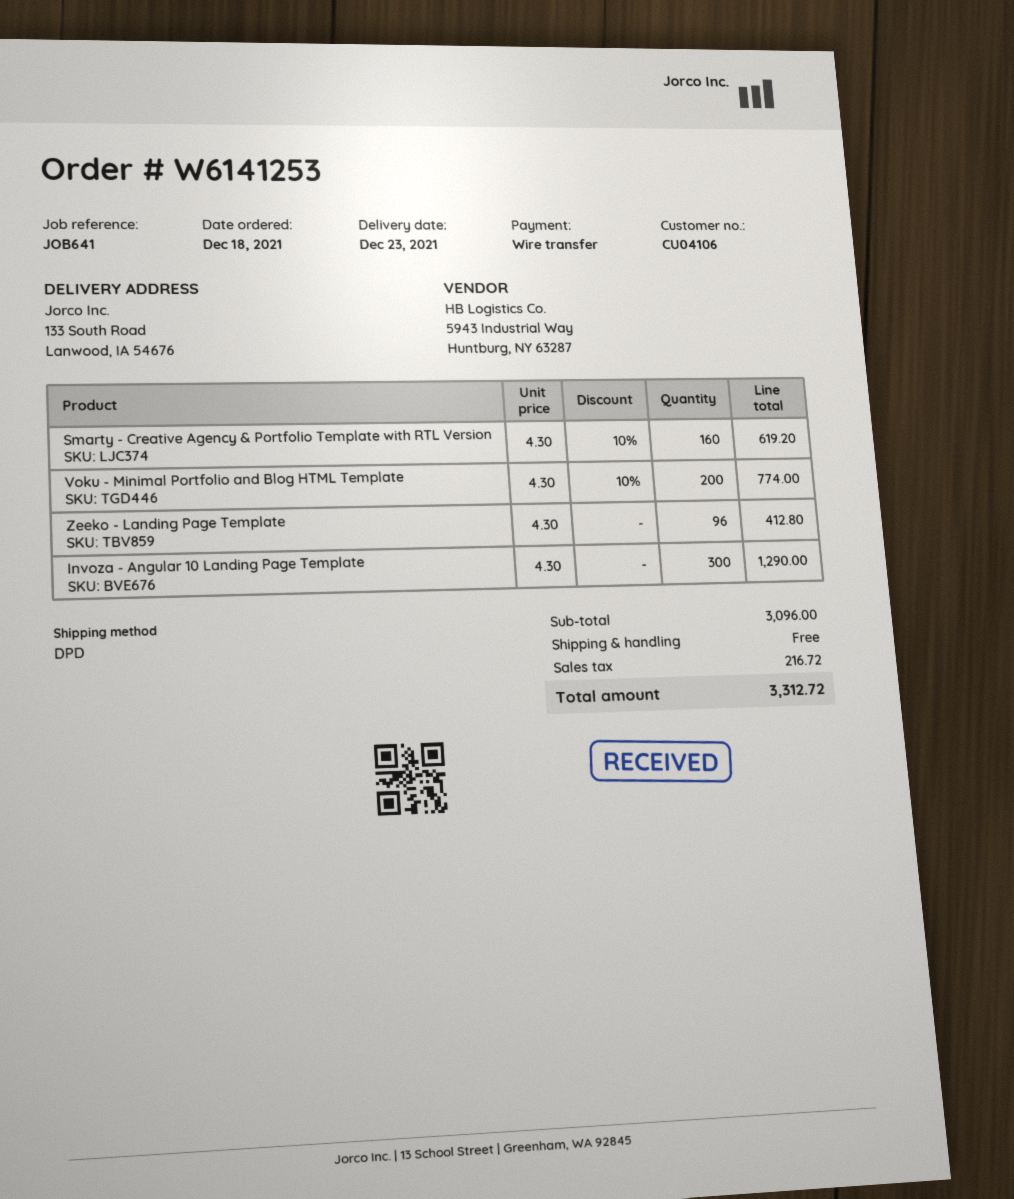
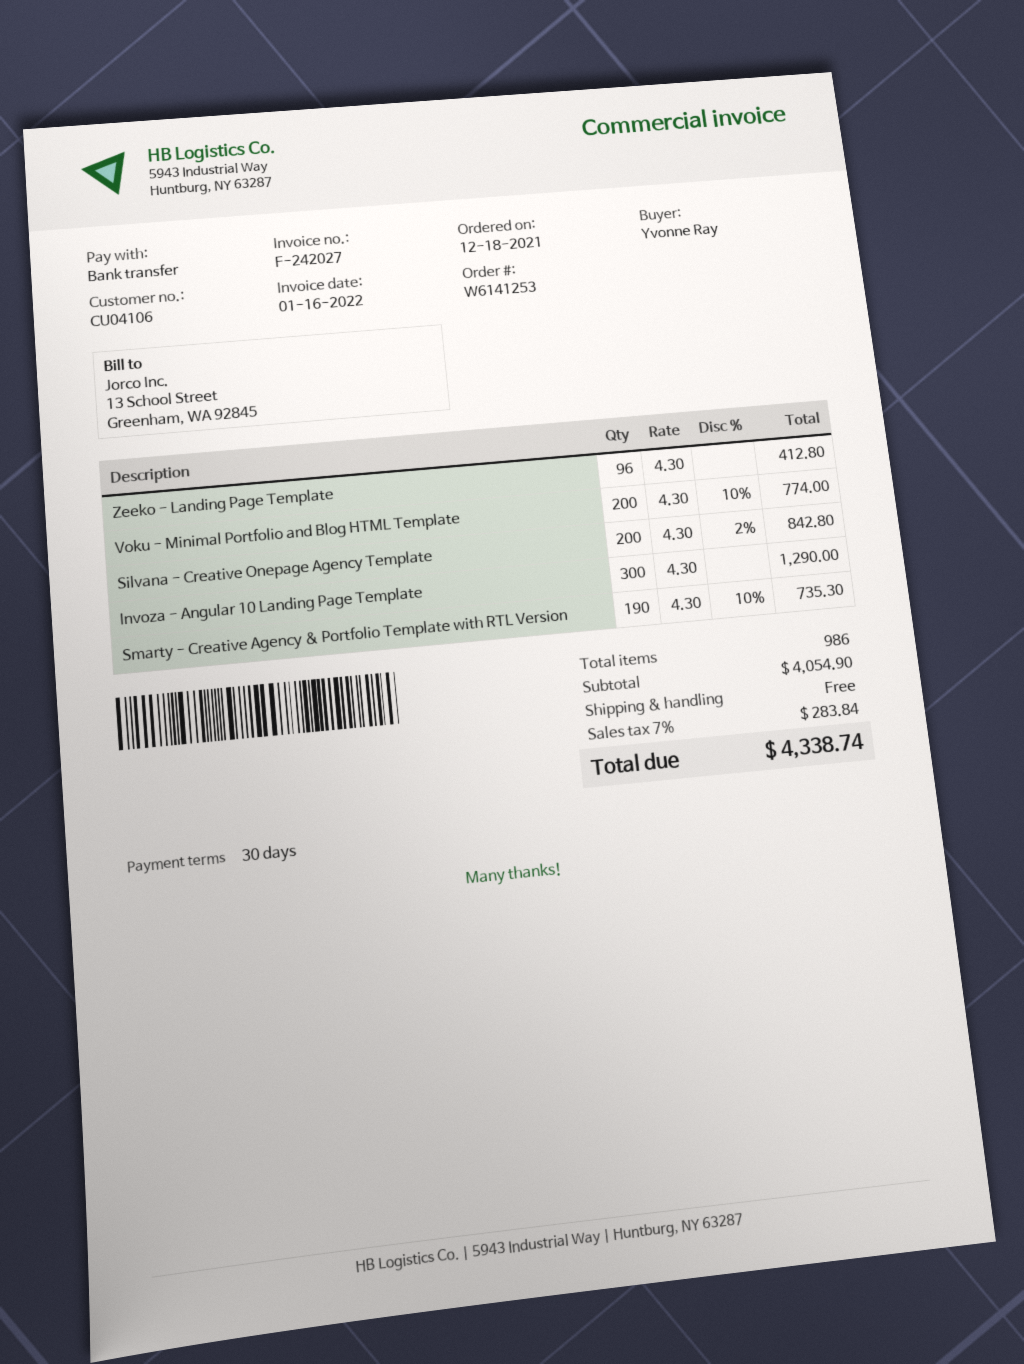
Smarty - Creative Agency & Portfolio Template with RTL Version: 160 x 4.30 - 10% = 619.20 -> 190 x 4.30 - 10% = 735.30
Silvana - Creative Onepage Agency Template: none -> 200 x 4.30 - 2% = 842.80
subtotal: 3096.00 -> 4054.90
tax: 216.72 -> 283.84
total: 3312.72 -> 4338.74

